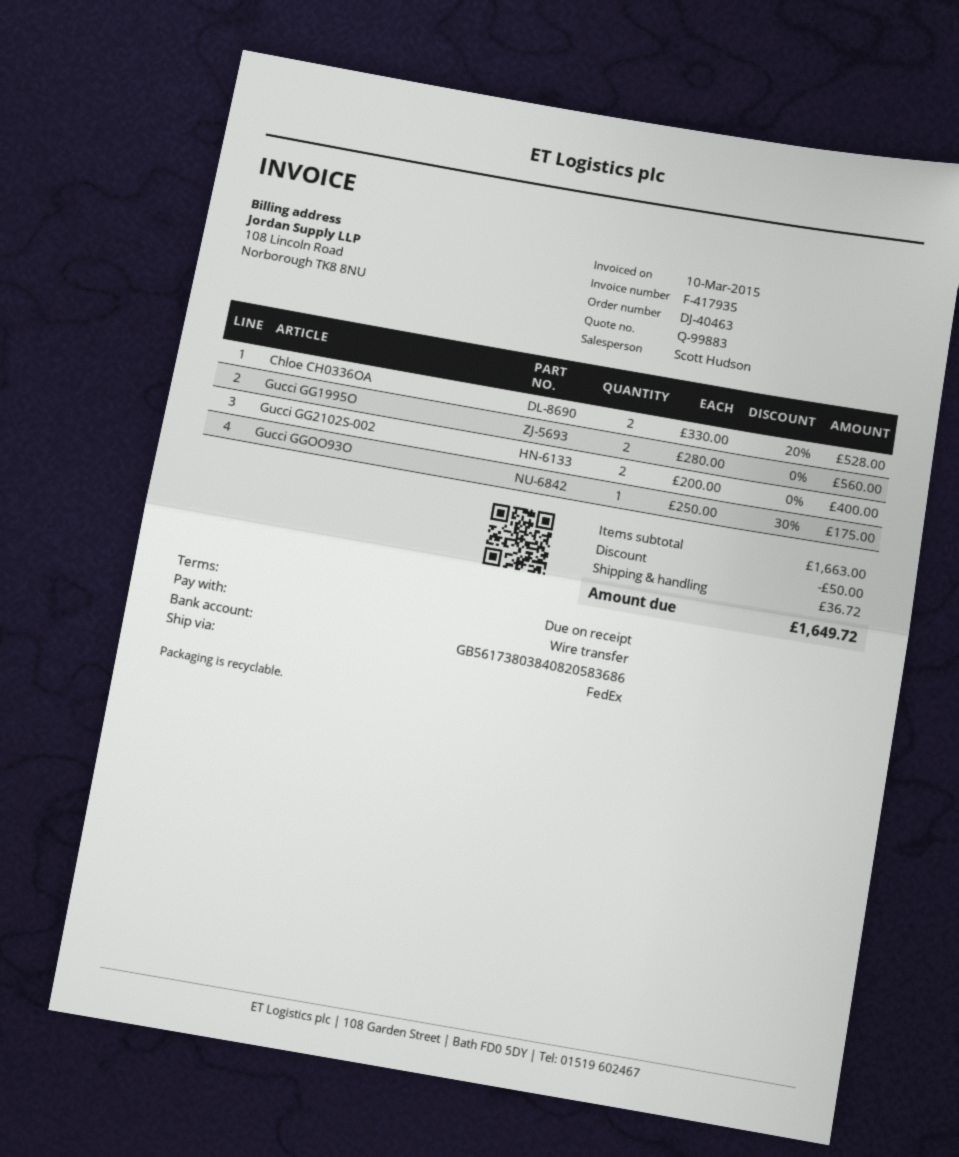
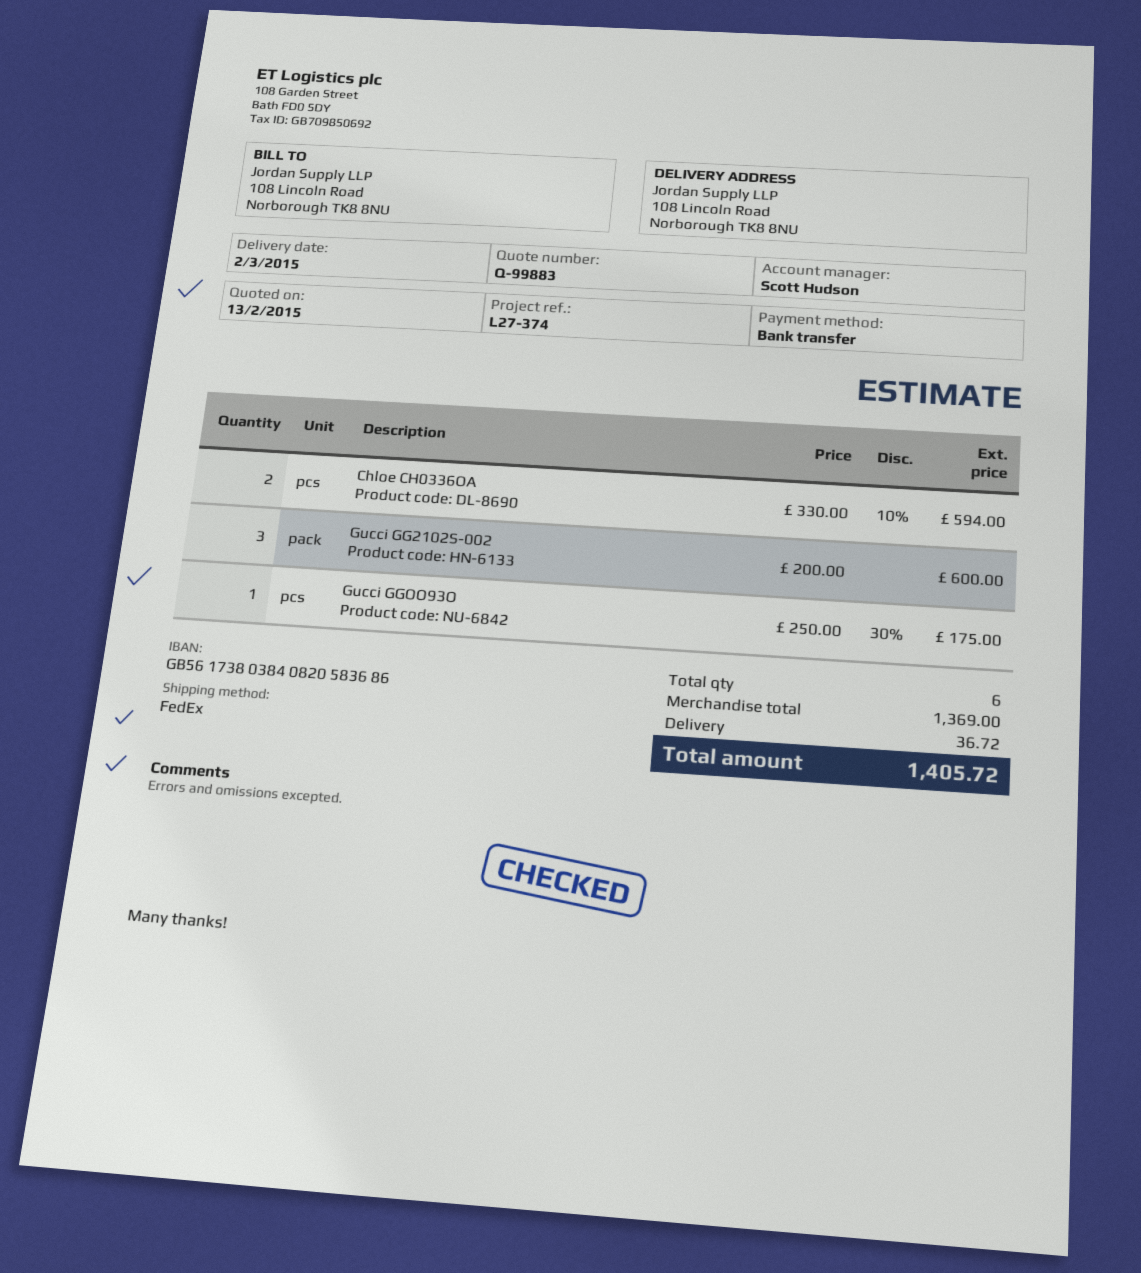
Chloe CH0336OA: 2 x 330.00 - 20% = 528.00 -> 2 x 330.00 - 10% = 594.00
Gucci GG1995O: 2 x 280.00 = 560.00 -> none
Gucci GG2102S-002: 2 x 200.00 = 400.00 -> 3 x 200.00 = 600.00
subtotal: 1663.00 -> 1369.00
discount: 50.00 -> none
total: 1649.72 -> 1405.72

